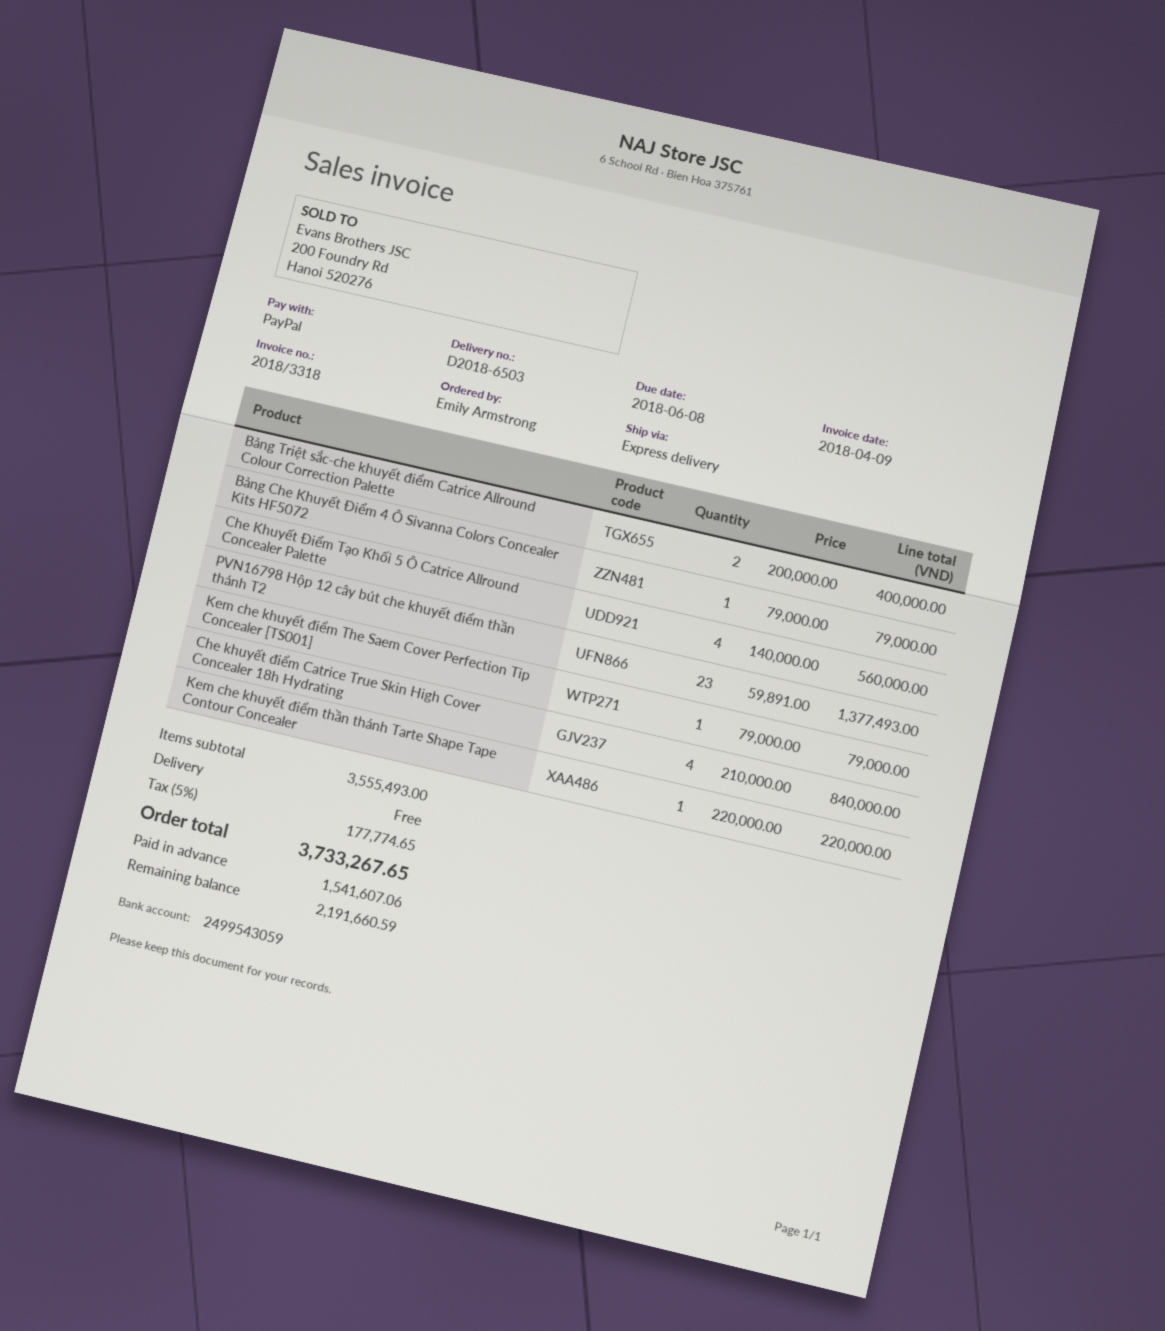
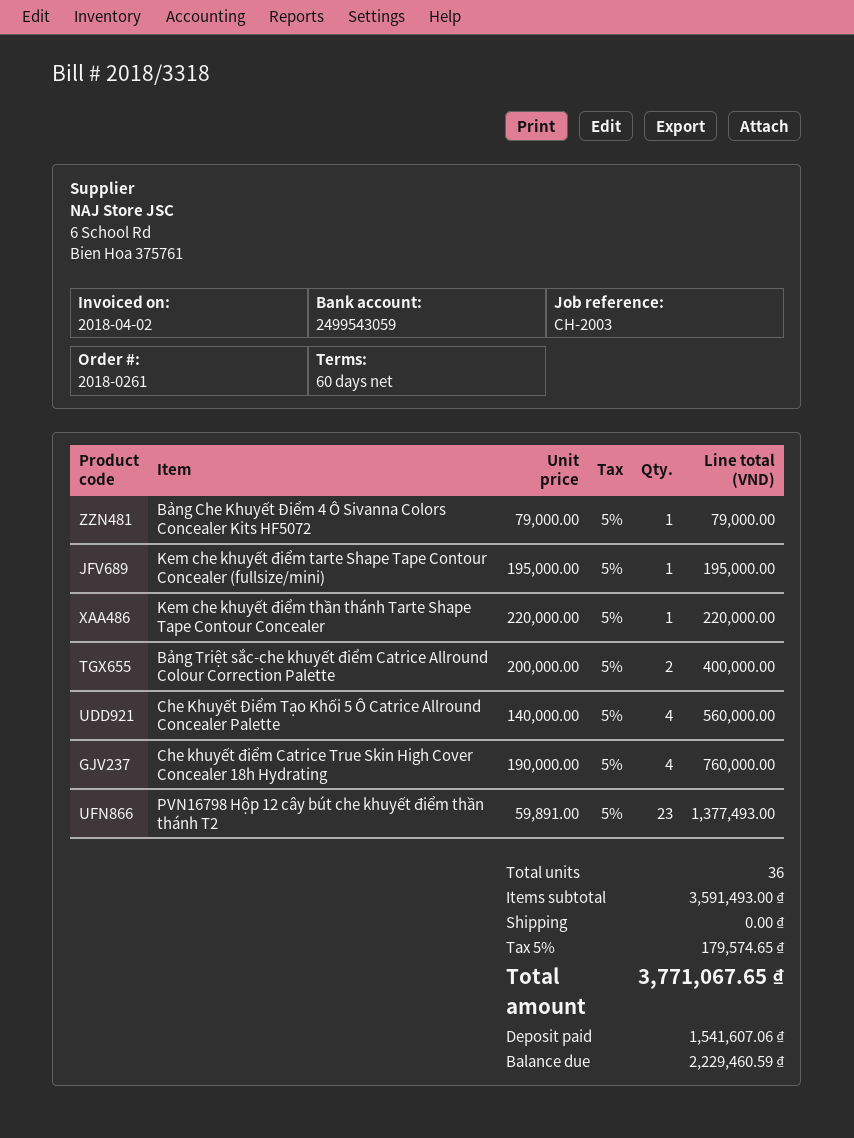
invoice date: 2018-04-09 -> 2018-04-02
Kem che khuyết điểm The Saem Cover Perfection Tip Concealer [TS001]: 1 x 79000.00 = 79000.00 -> none
Che khuyết điểm Catrice True Skin High Cover Concealer 18h Hydrating: 4 x 210000.00 = 840000.00 -> 4 x 190000.00 = 760000.00
Kem che khuyết điểm tarte Shape Tape Contour Concealer (fullsize/mini): none -> 1 x 195000.00 = 195000.00
subtotal: 3555493.00 -> 3591493.00
tax: 5% = 177774.65 -> 5% = 179574.65
total: 3733267.65 -> 3771067.65
balance: 2191660.59 -> 2229460.59

